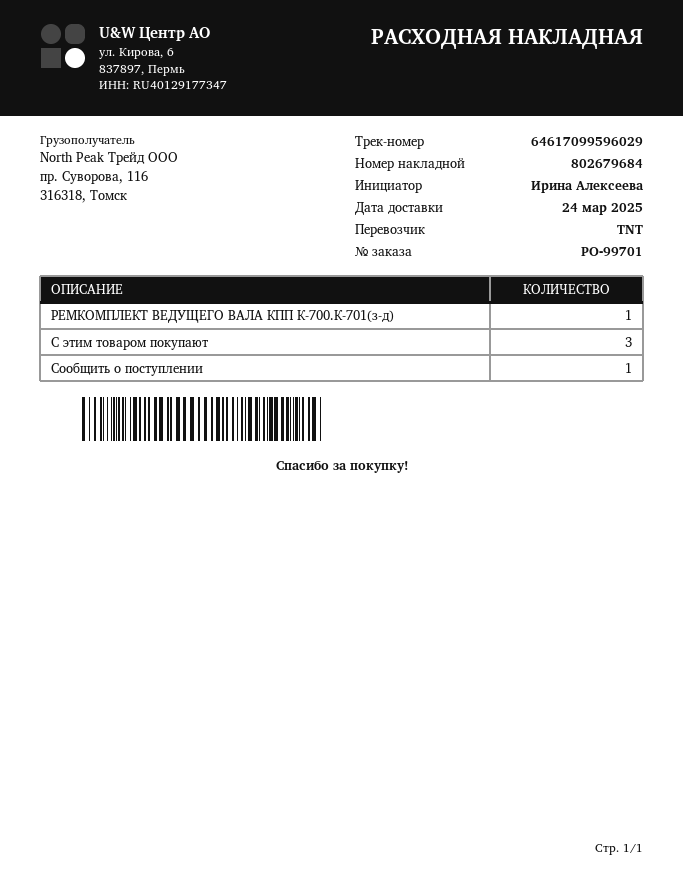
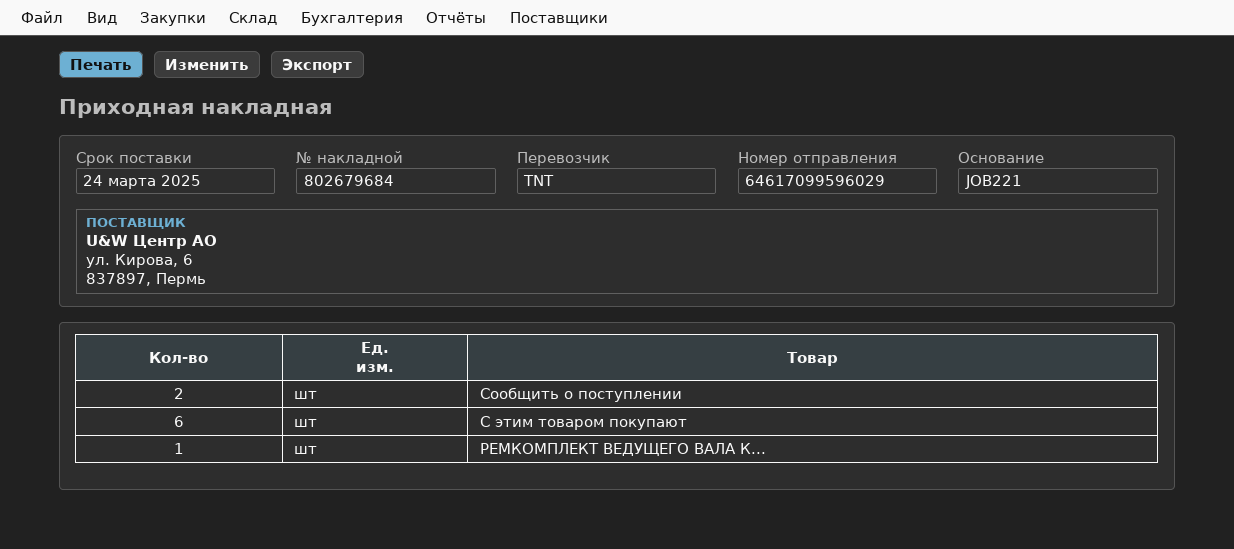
С этим товаром покупают: 3 -> 6
Сообщить о поступлении: 1 -> 2

